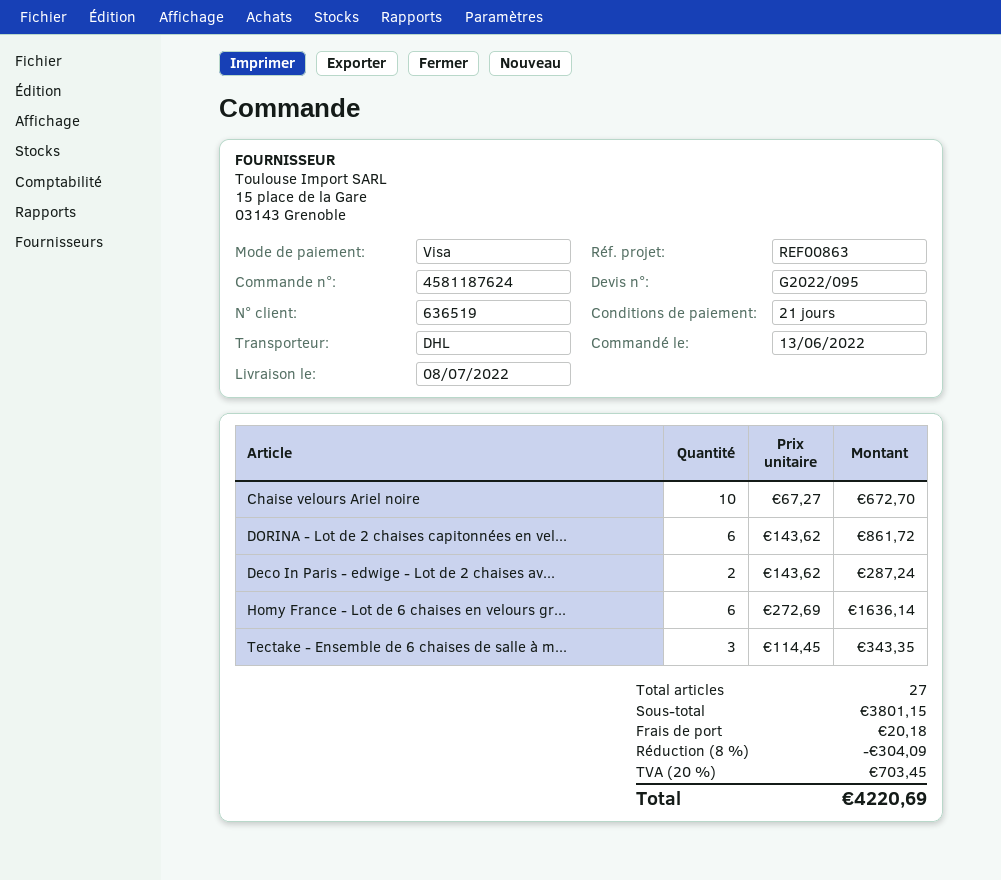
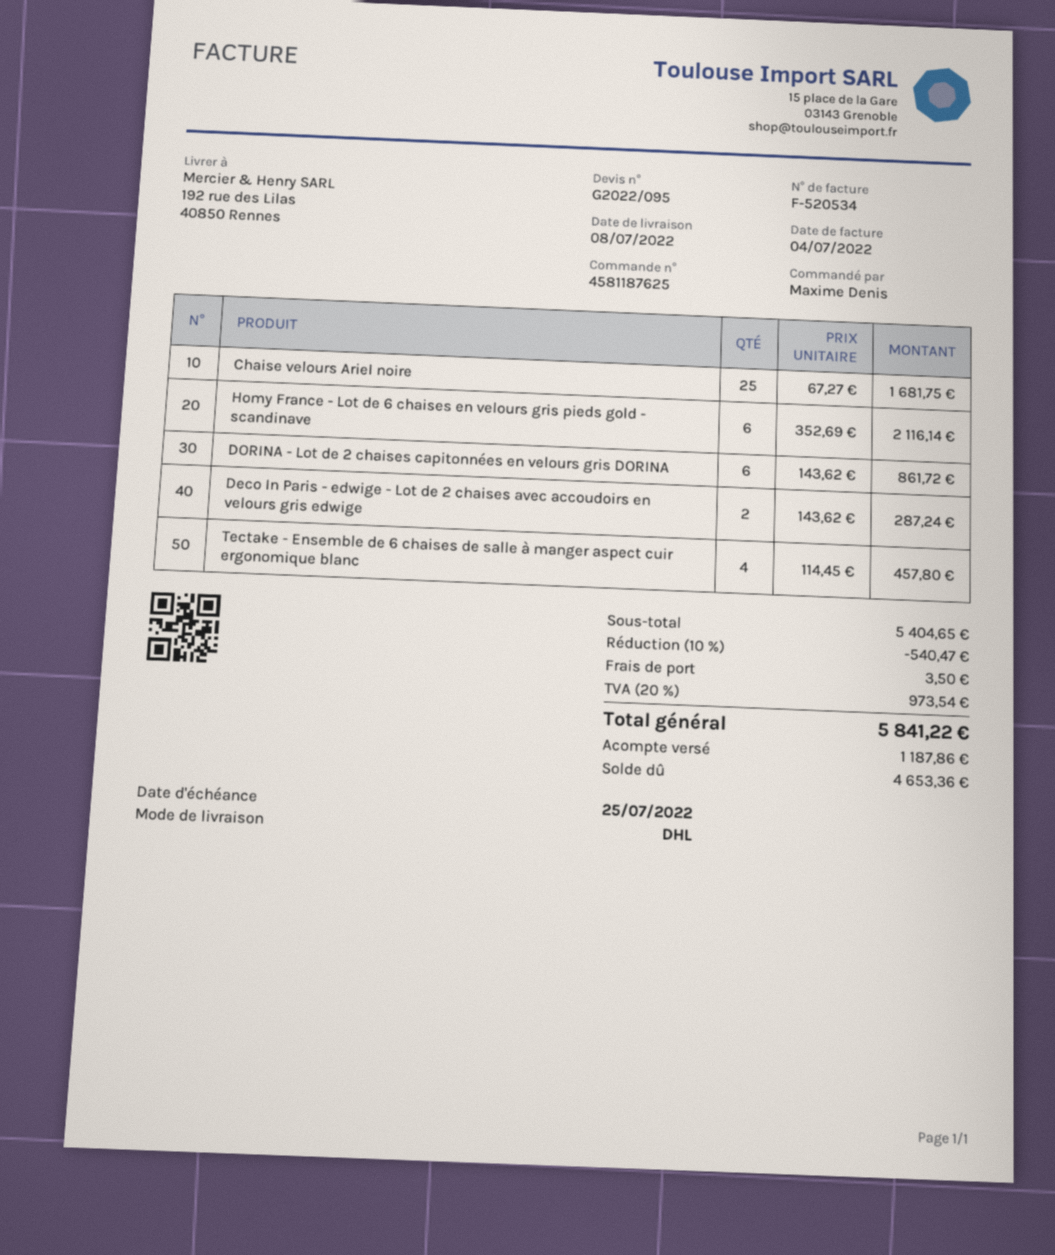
order number: 4581187624 -> 4581187625
Chaise velours Ariel noire: 10 x 67.27 = 672.70 -> 25 x 67.27 = 1681.75
Homy France - Lot de 6 chaises en velours gr...: 6 x 272.69 = 1636.14 -> 6 x 352.69 = 2116.14
Tectake - Ensemble de 6 chaises de salle à m...: 3 x 114.45 = 343.35 -> 4 x 114.45 = 457.80
subtotal: 3801.15 -> 5404.65
discount: 8% = 304.09 -> 10% = 540.47
shipping: 20.18 -> 3.50
tax: 20% = 703.45 -> 20% = 973.54
total: 4220.69 -> 5841.22

